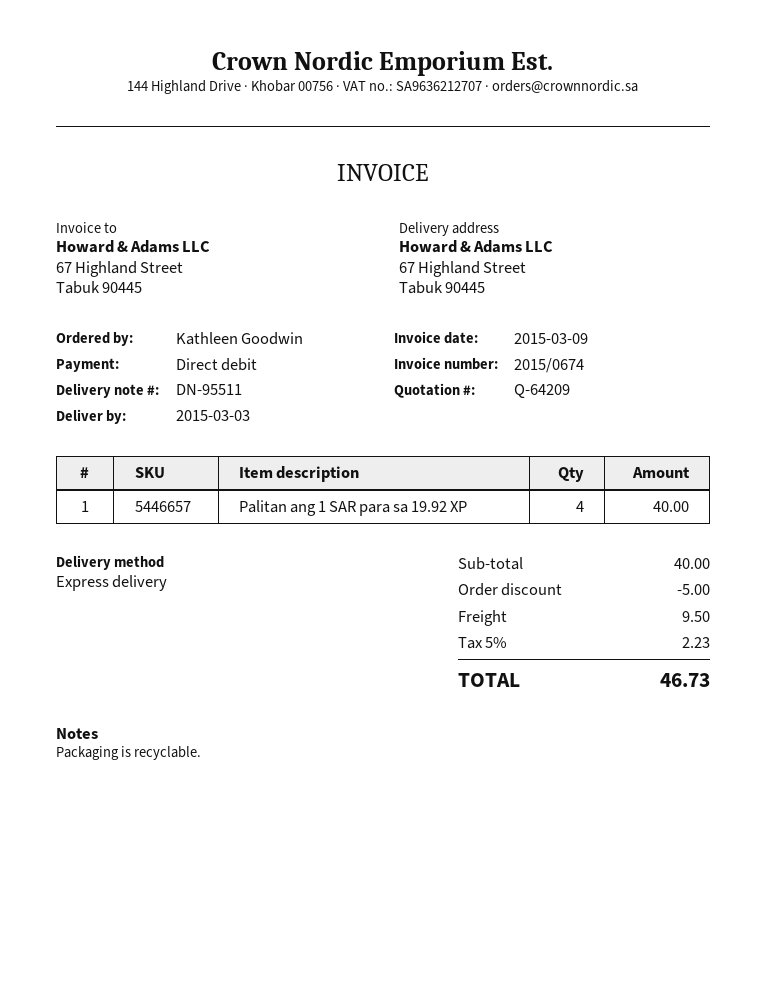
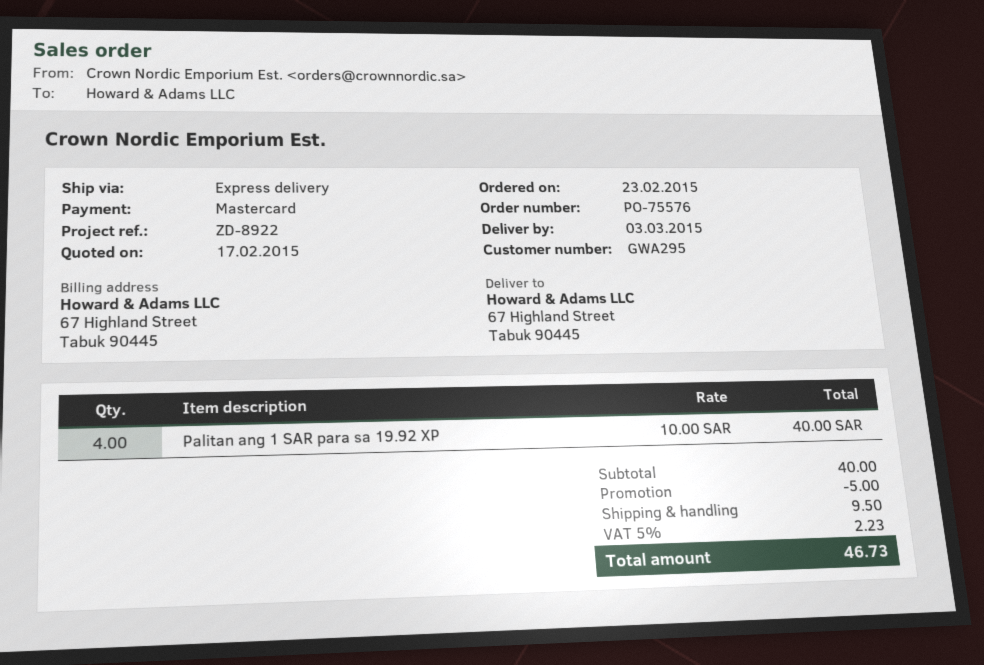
payment method: direct debit -> Mastercard

